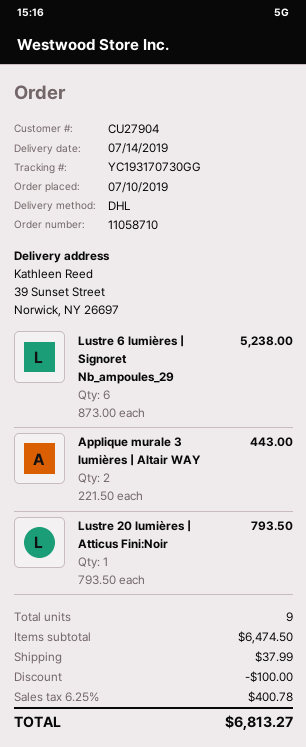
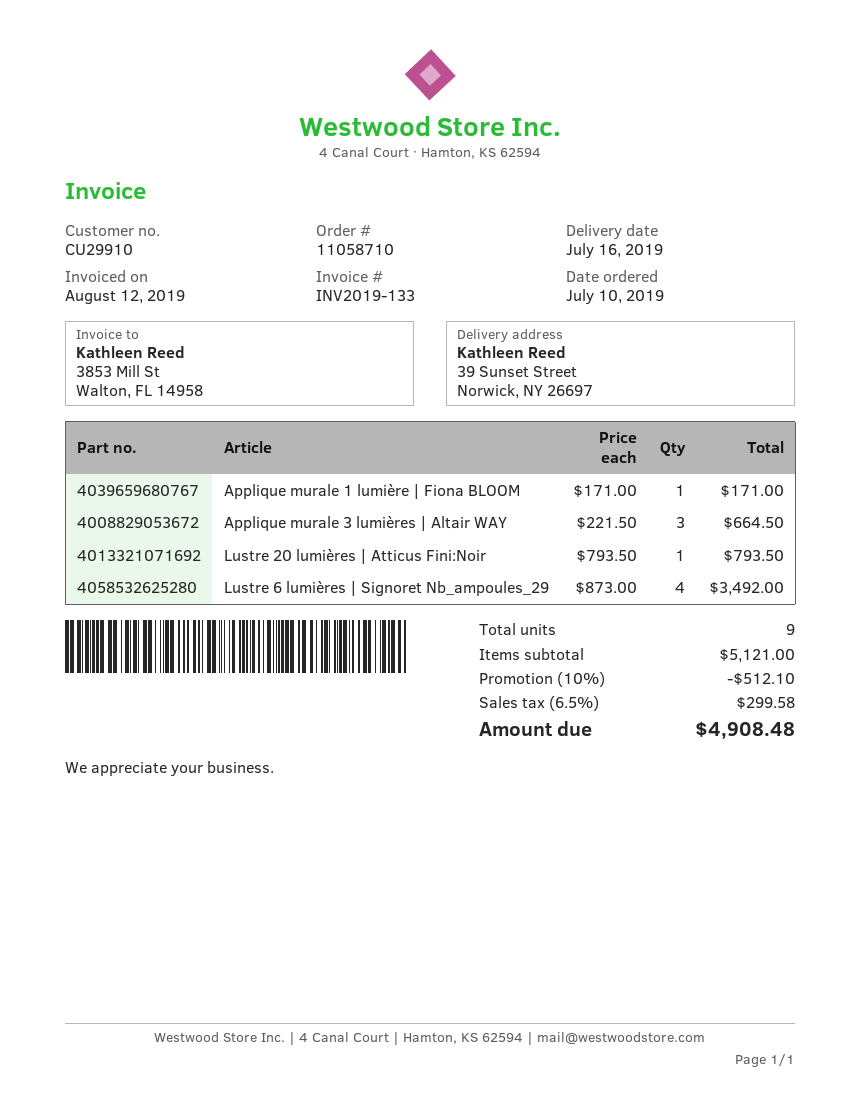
delivery date: 2019-07-14 -> 2019-07-16
customer number: CU27904 -> CU29910
Lustre 6 lumières | Signoret Nb_ampoules_29: 6 x 873.00 = 5238.00 -> 4 x 873.00 = 3492.00
Applique murale 3 lumières | Altair WAY: 2 x 221.50 = 443.00 -> 3 x 221.50 = 664.50
Applique murale 1 lumière | Fiona BLOOM: none -> 1 x 171.00 = 171.00
subtotal: 6474.50 -> 5121.00
discount: 100.00 -> 512.10
shipping: 37.99 -> none
tax: 6.25% = 400.78 -> 6.5% = 299.58
total: 6813.27 -> 4908.48

